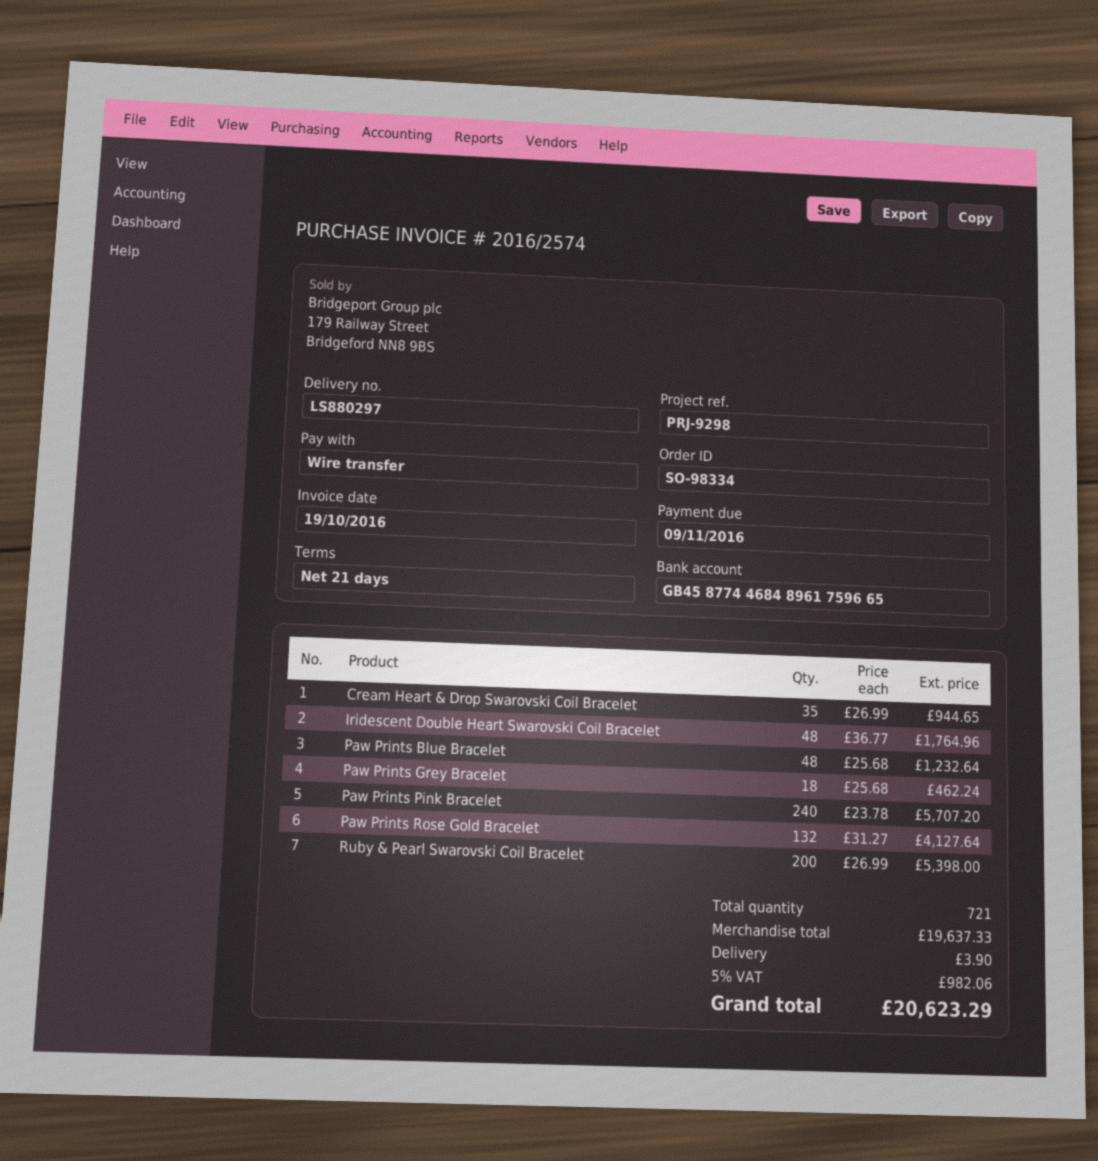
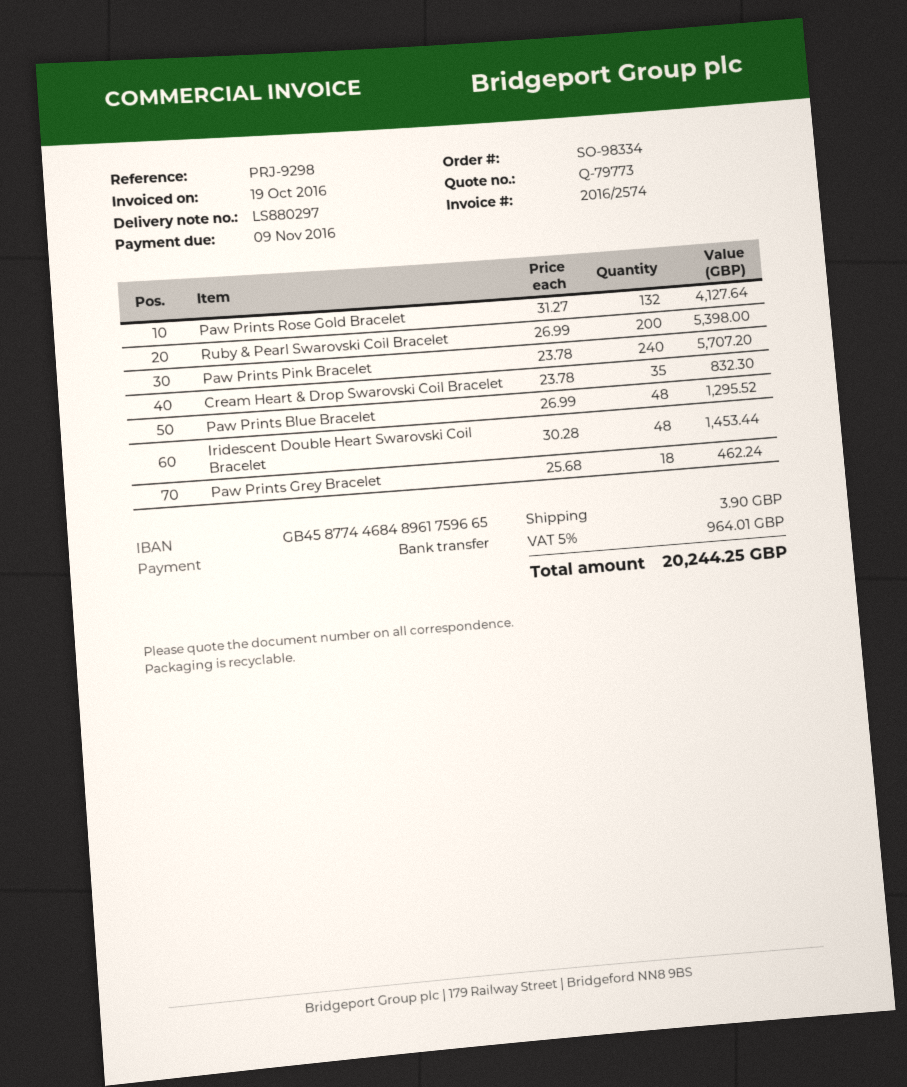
Cream Heart & Drop Swarovski Coil Bracelet: 35 x 26.99 = 944.65 -> 35 x 23.78 = 832.30
Iridescent Double Heart Swarovski Coil Bracelet: 48 x 36.77 = 1764.96 -> 48 x 30.28 = 1453.44
Paw Prints Blue Bracelet: 48 x 25.68 = 1232.64 -> 48 x 26.99 = 1295.52
tax: 5% = 982.06 -> 5% = 964.01
total: 20623.29 -> 20244.25

